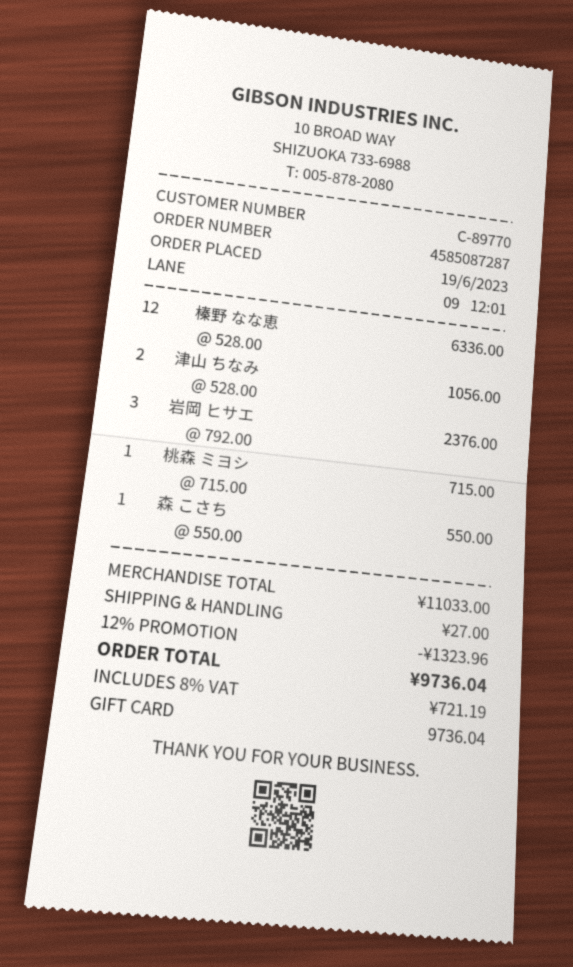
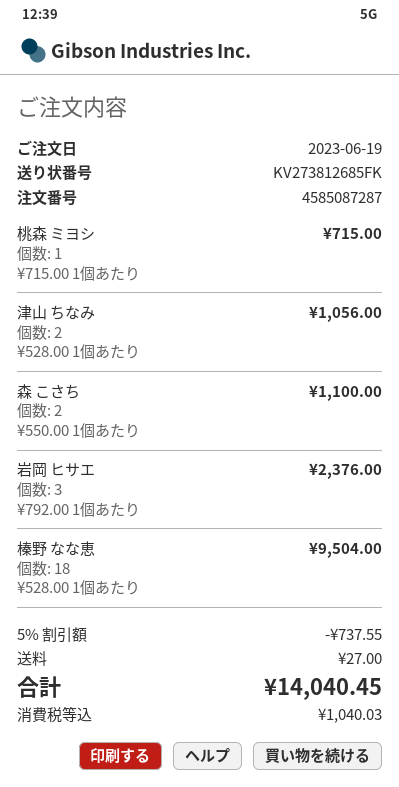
榛野 なな恵: 12 x 528.00 = 6336.00 -> 18 x 528.00 = 9504.00
森 こさち: 1 x 550.00 = 550.00 -> 2 x 550.00 = 1100.00
discount: 12% = 1323.96 -> 5% = 737.55
tax: 721.19 -> 1040.03
total: 9736.04 -> 14040.45

